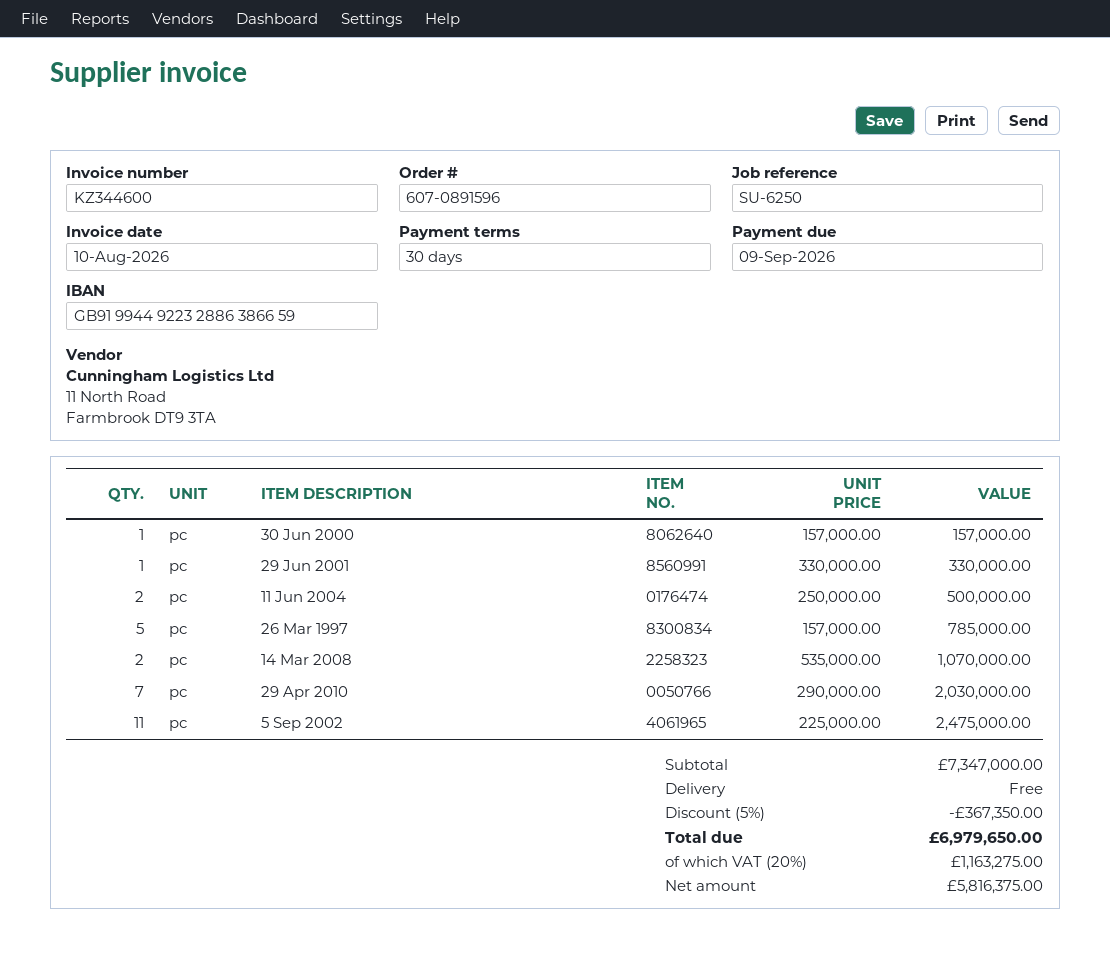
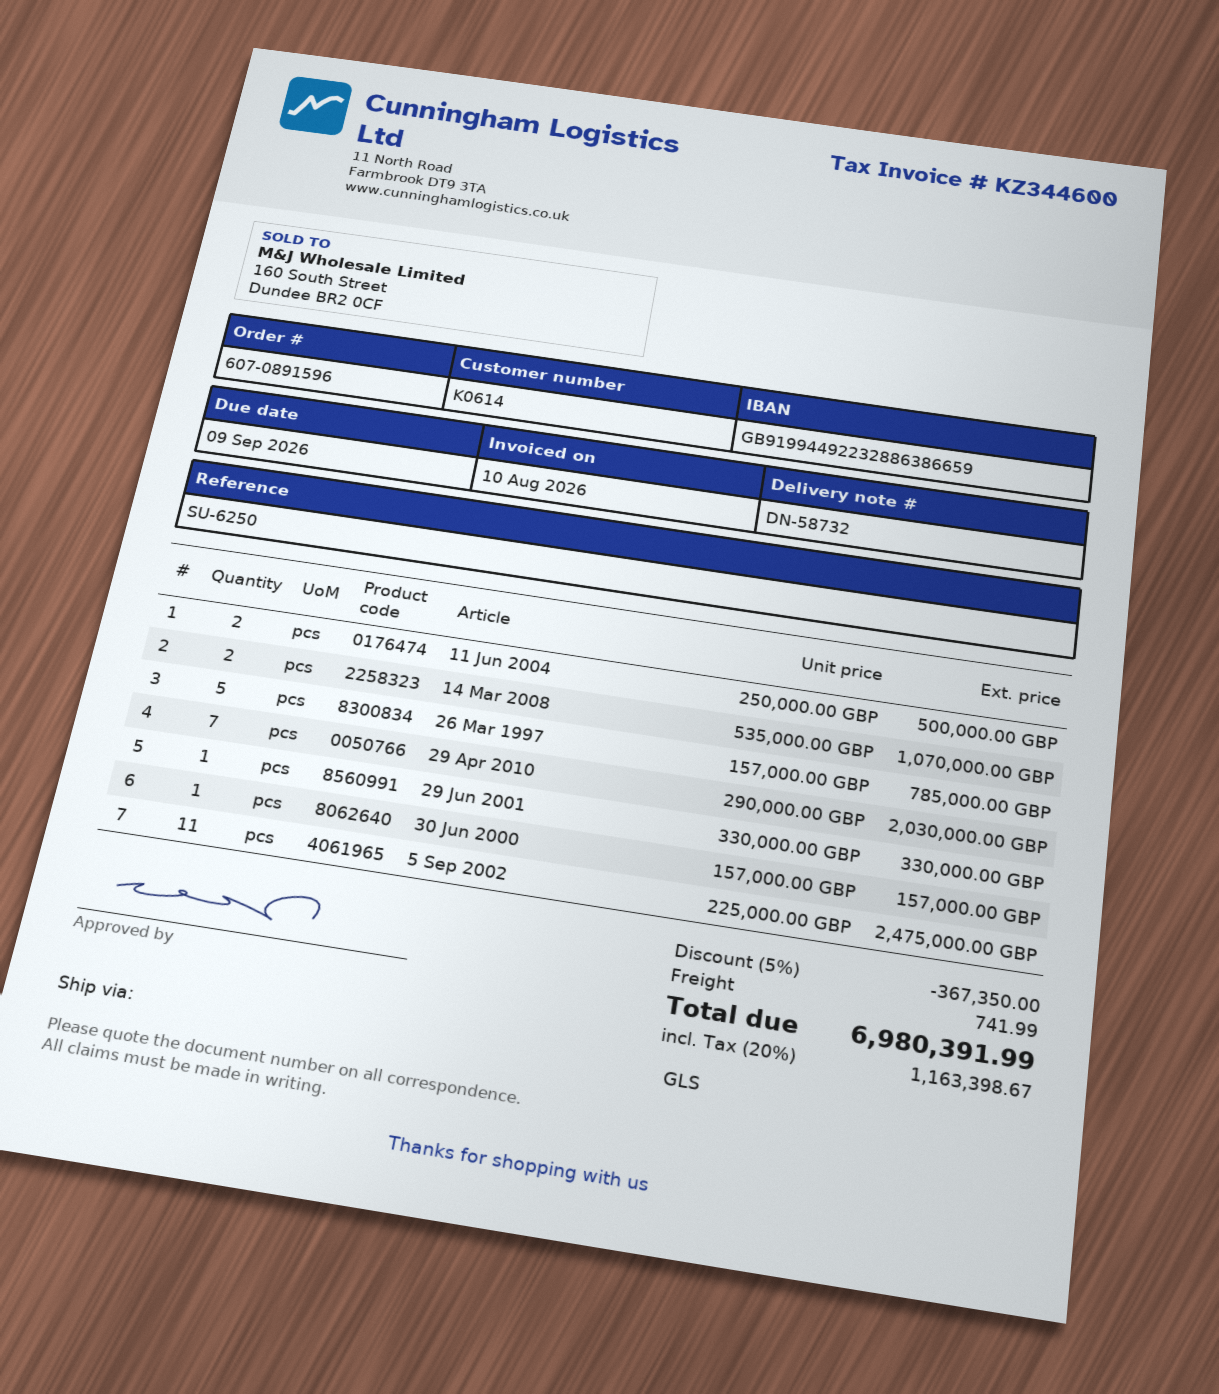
shipping: 0.00 -> 741.99
tax: 20% = 1163275.00 -> 20% = 1163398.67
total: 6979650.00 -> 6980391.99

